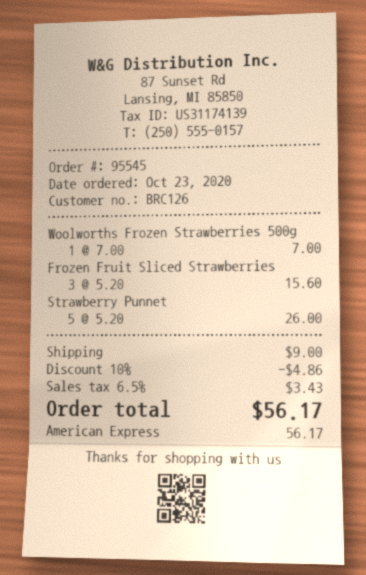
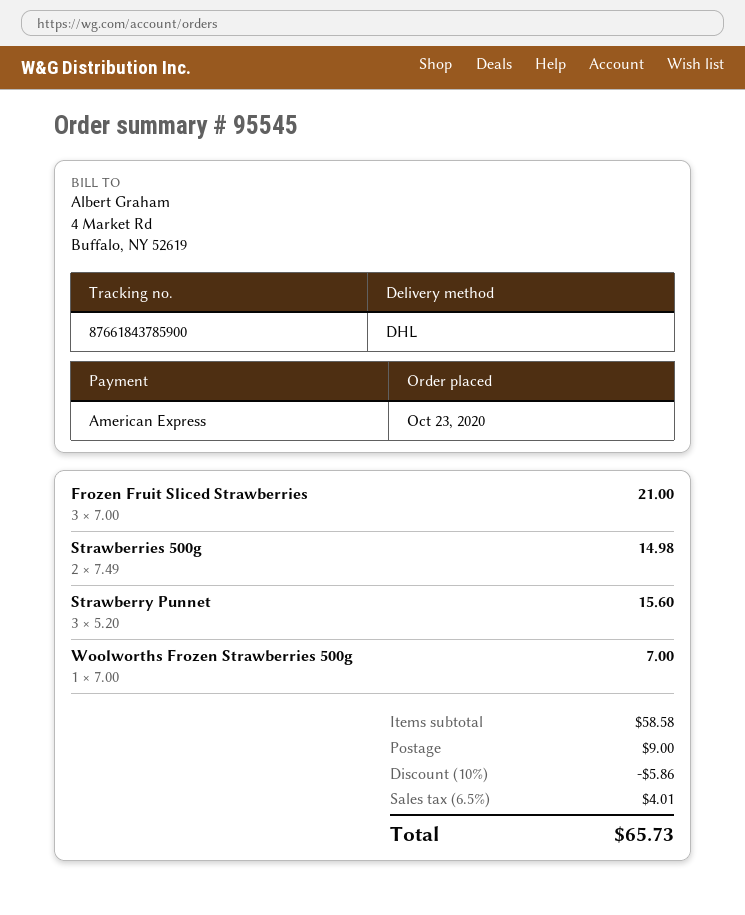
Frozen Fruit Sliced Strawberries: 3 x 5.20 = 15.60 -> 3 x 7.00 = 21.00
Strawberry Punnet: 5 x 5.20 = 26.00 -> 3 x 5.20 = 15.60
Strawberries 500g: none -> 2 x 7.49 = 14.98
discount: 10% = 4.86 -> 10% = 5.86
tax: 6.5% = 3.43 -> 6.5% = 4.01
total: 56.17 -> 65.73

